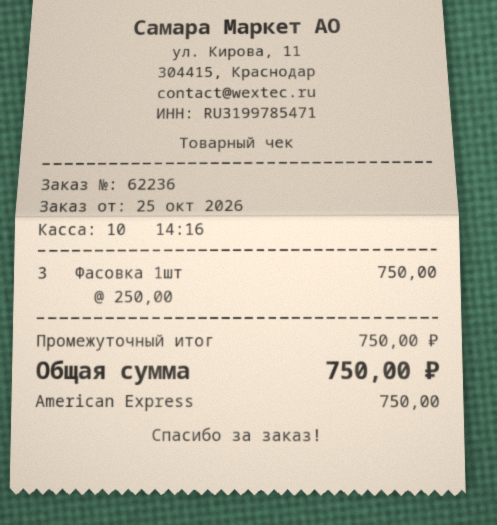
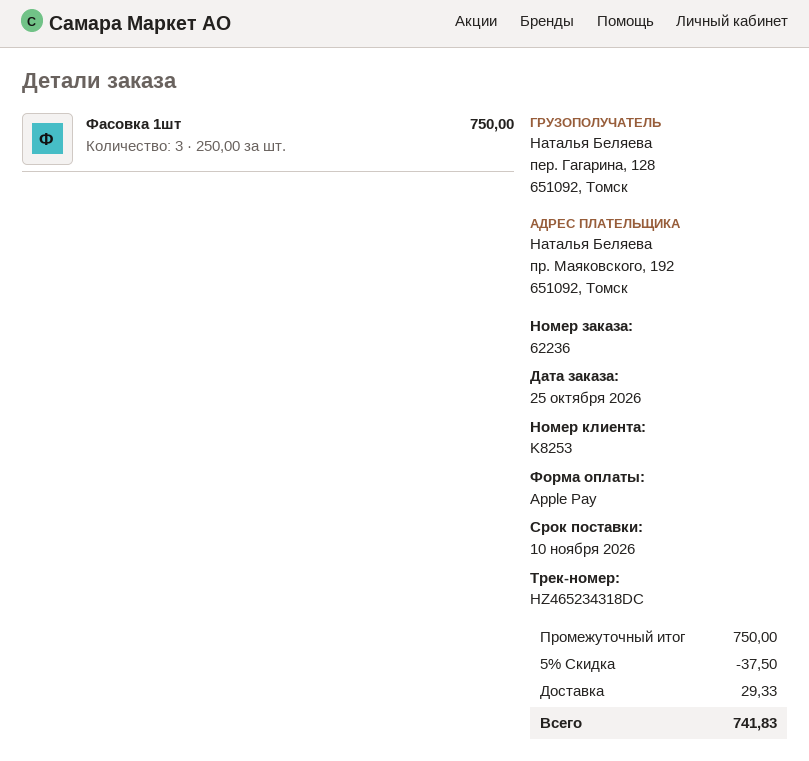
payment method: American Express -> Apple Pay
discount: none -> 5% = 37.50
shipping: none -> 29.33
total: 750.00 -> 741.83

